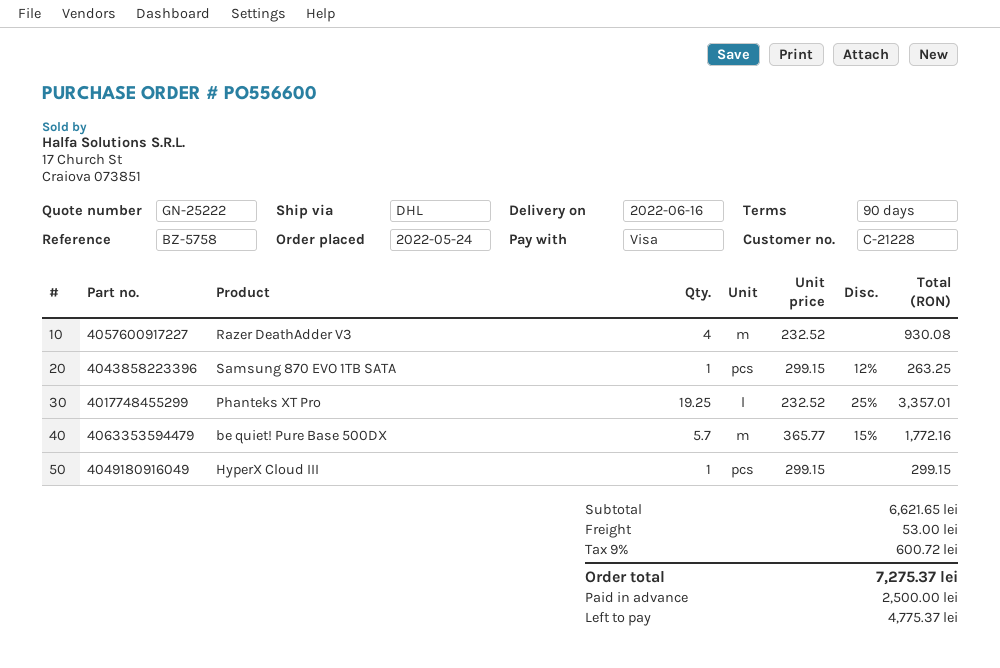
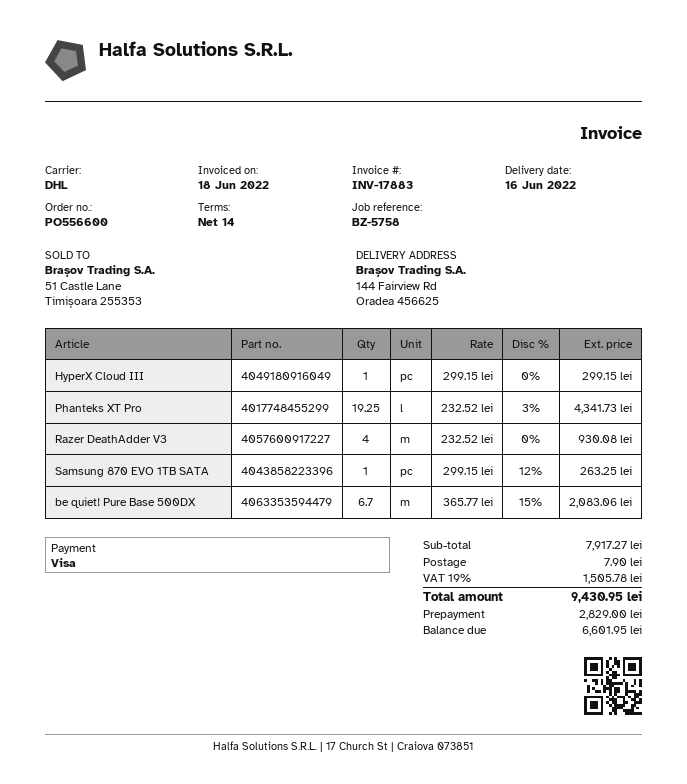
payment terms: 90 days -> 14 days
Phanteks XT Pro: 19.25 x 232.52 - 25% = 3357.01 -> 19.25 x 232.52 - 3% = 4341.73
be quiet! Pure Base 500DX: 5.7 x 365.77 - 15% = 1772.16 -> 6.7 x 365.77 - 15% = 2083.06
subtotal: 6621.65 -> 7917.27
shipping: 53.00 -> 7.90
tax: 9% = 600.72 -> 19% = 1505.78
total: 7275.37 -> 9430.95
deposit: 2500.00 -> 2829.00
balance: 4775.37 -> 6601.95

